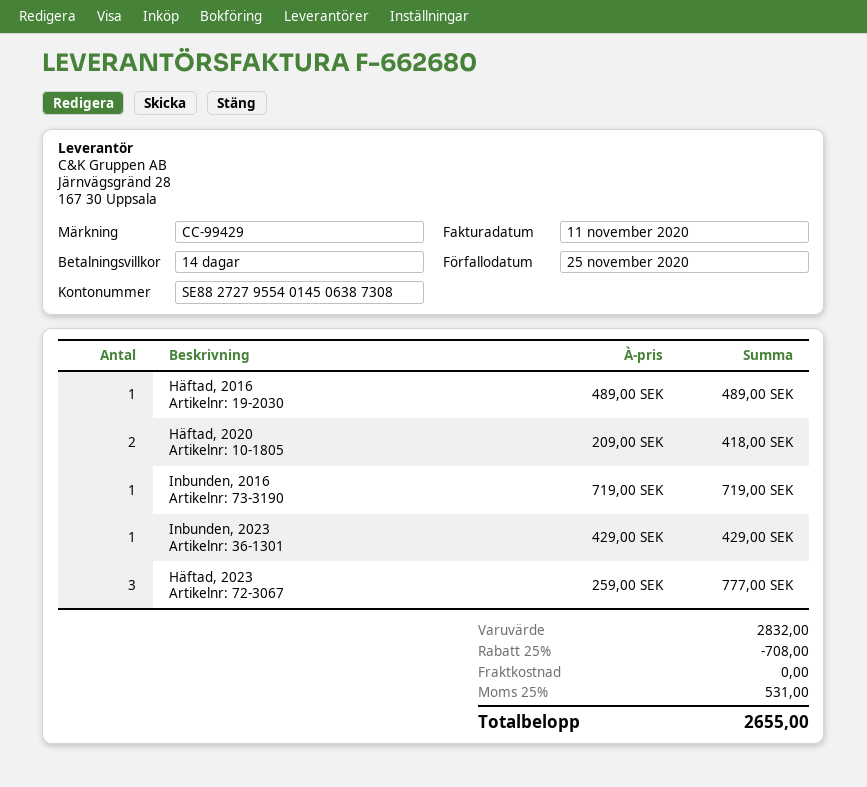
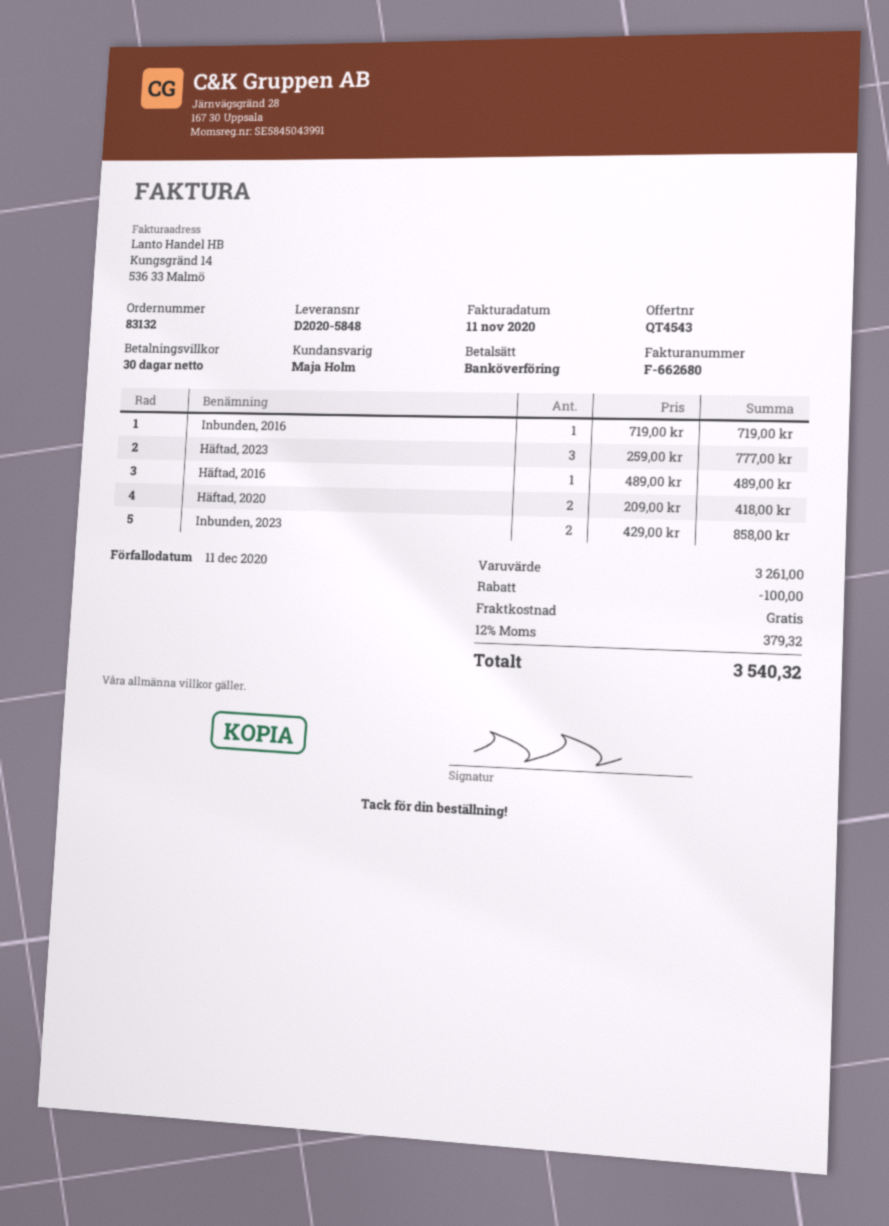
payment terms: 14 days -> 30 days
due date: 2020-11-25 -> 2020-12-11
Inbunden, 2023: 1 x 429.00 = 429.00 -> 2 x 429.00 = 858.00
subtotal: 2832.00 -> 3261.00
discount: 708.00 -> 100.00
tax: 25% = 531.00 -> 12% = 379.32
total: 2655.00 -> 3540.32

